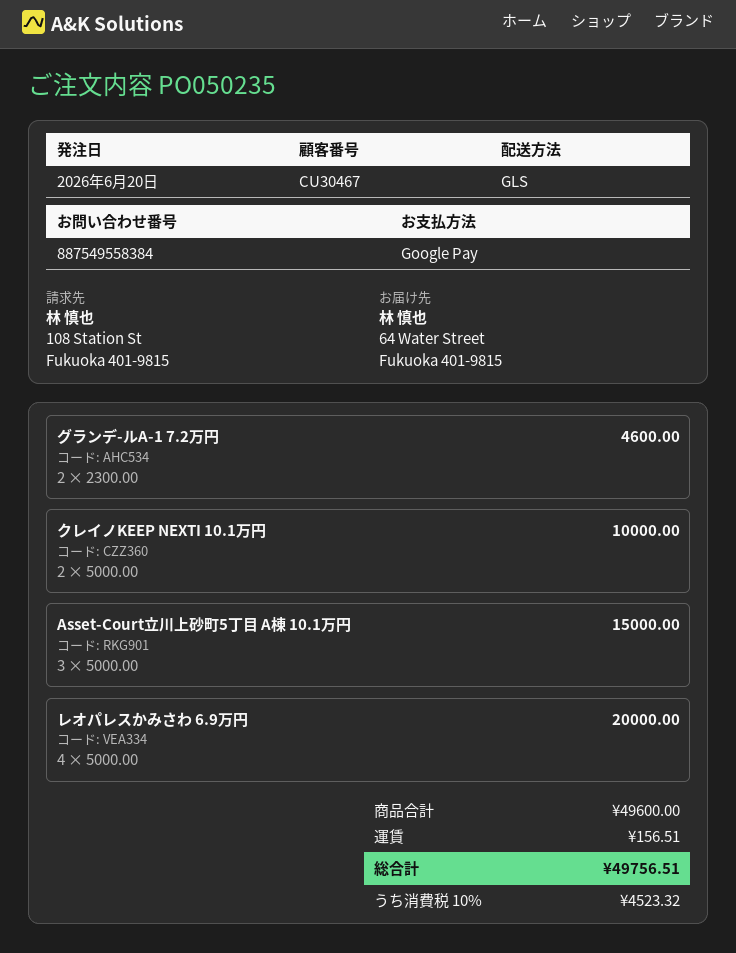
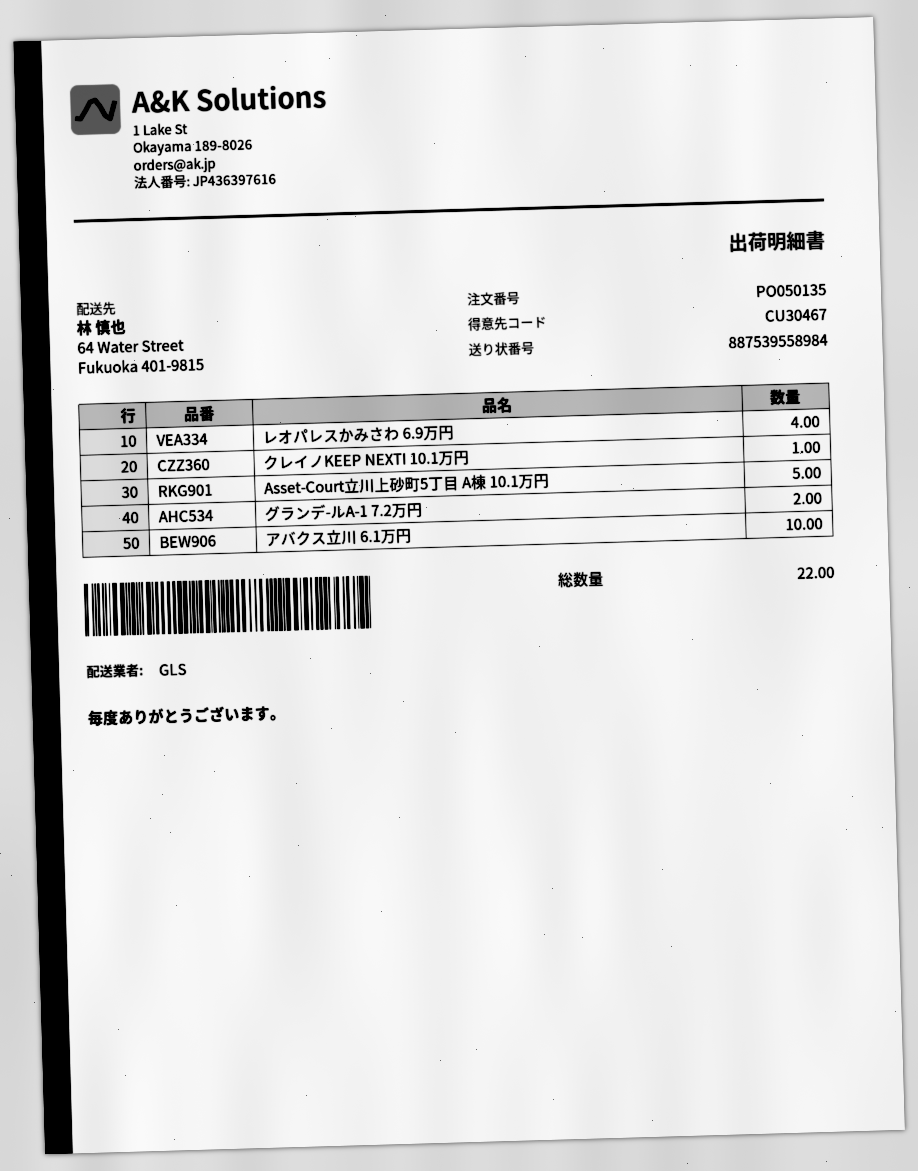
order number: PO050235 -> PO050135
tracking number: 887549558384 -> 887539558984
クレイノKEEP NEXTI 10.1万円: 2 -> 1
Asset-Court立川上砂町5丁目 A棟 10.1万円: 3 -> 5
アバクス立川 6.1万円: none -> 10

